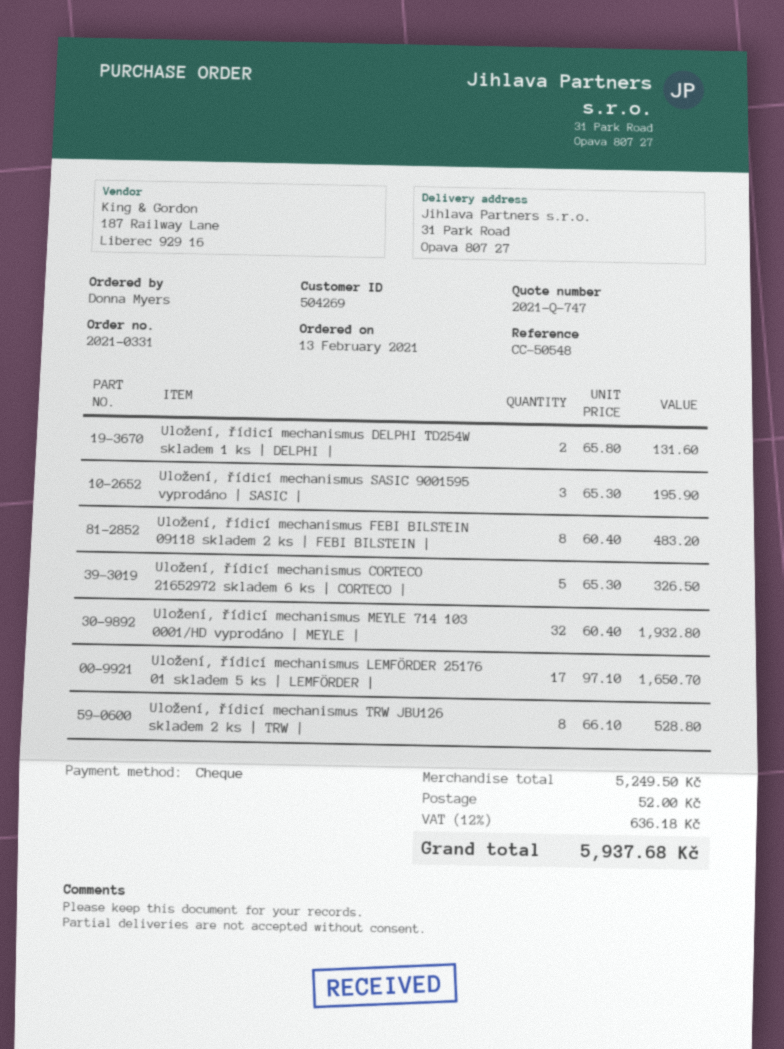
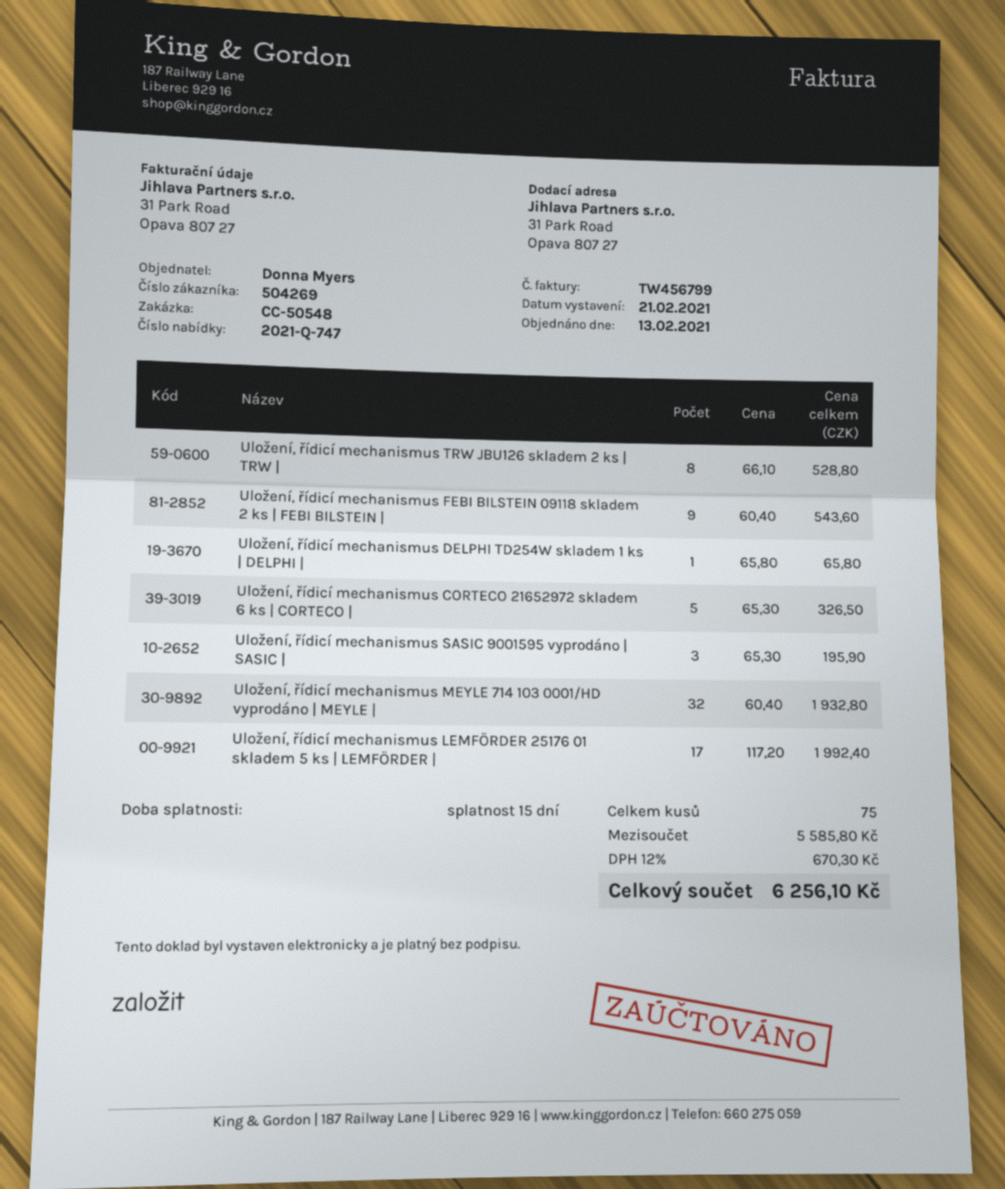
Uložení, řídicí mechanismus DELPHI TD254W skladem 1 ks | DELPHI |: 2 x 65.80 = 131.60 -> 1 x 65.80 = 65.80
Uložení, řídicí mechanismus FEBI BILSTEIN 09118 skladem 2 ks | FEBI BILSTEIN |: 8 x 60.40 = 483.20 -> 9 x 60.40 = 543.60
Uložení, řídicí mechanismus LEMFÖRDER 25176 01 skladem 5 ks | LEMFÖRDER |: 17 x 97.10 = 1650.70 -> 17 x 117.20 = 1992.40
subtotal: 5249.50 -> 5585.80
shipping: 52.00 -> none
tax: 12% = 636.18 -> 12% = 670.30
total: 5937.68 -> 6256.10

